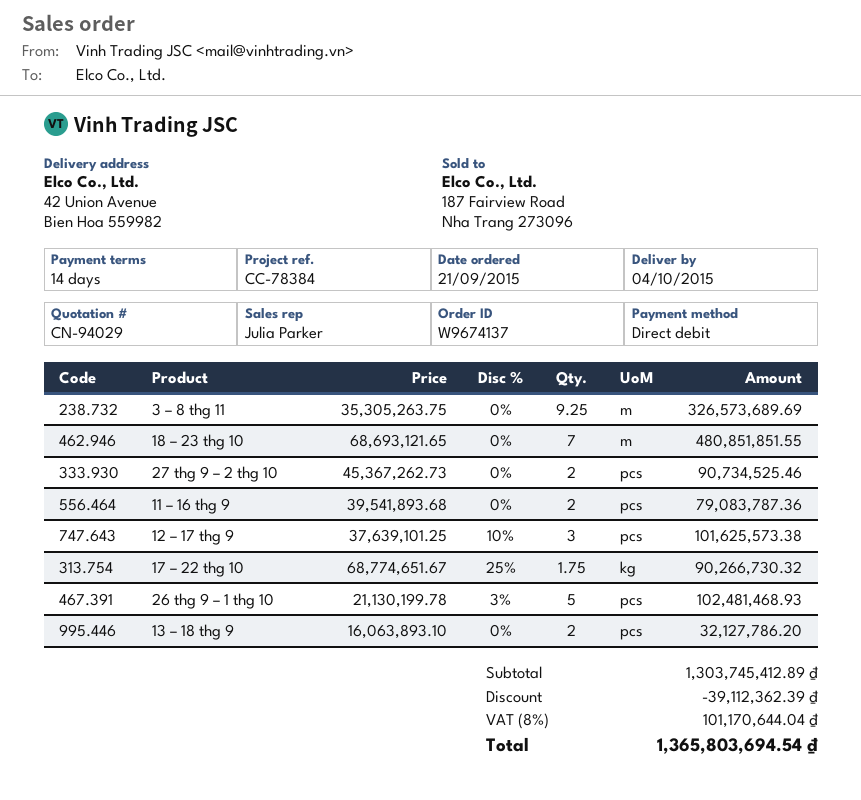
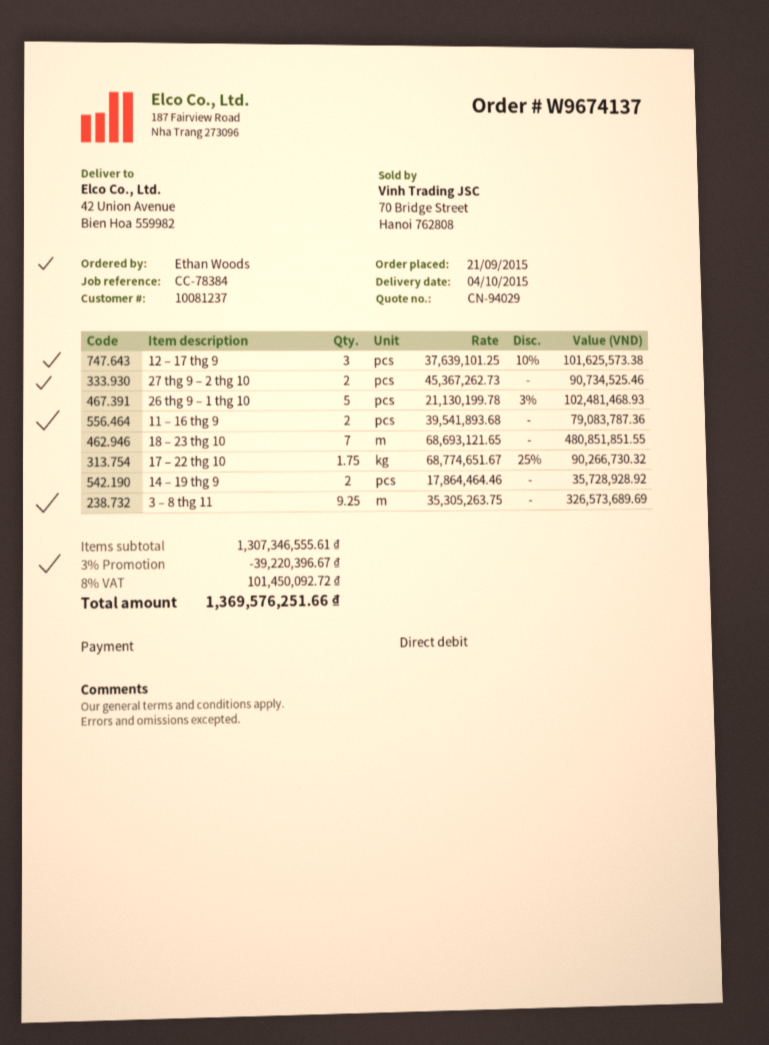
13 – 18 thg 9: 2 x 16063893.10 = 32127786.20 -> none
14 – 19 thg 9: none -> 2 x 17864464.46 = 35728928.92
subtotal: 1303745412.89 -> 1307346555.61
discount: 39112362.39 -> 39220396.67
tax: 8% = 101170644.04 -> 8% = 101450092.72
total: 1365803694.54 -> 1369576251.66

